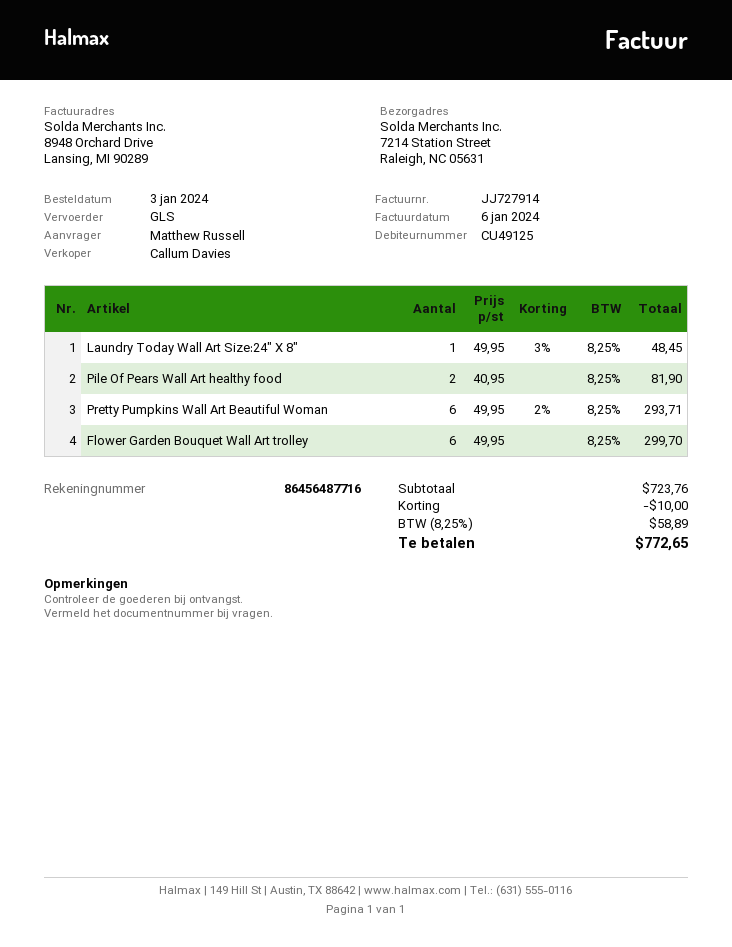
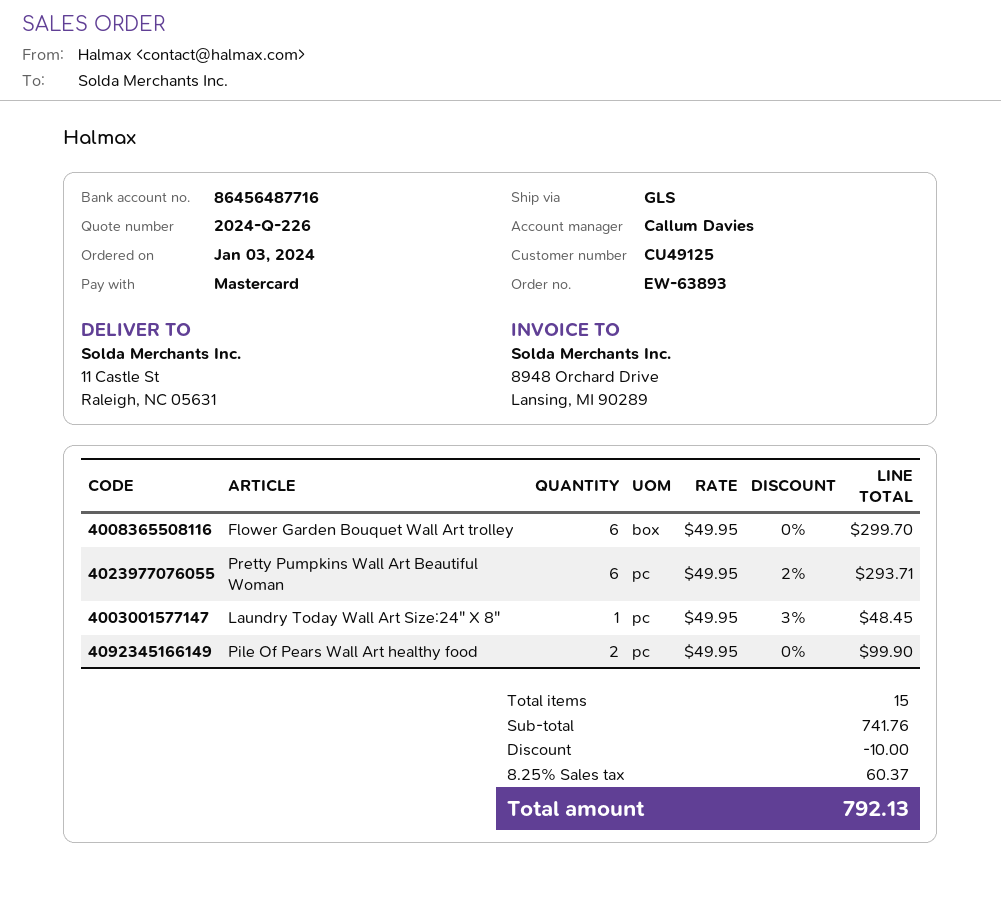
ship to: 7214 Station Street, Raleigh, NC 05631 -> 11 Castle St, Raleigh, NC 05631
Pile Of Pears Wall Art healthy food: 2 x 40.95 = 81.90 -> 2 x 49.95 = 99.90
subtotal: 723.76 -> 741.76
tax: 8.25% = 58.89 -> 8.25% = 60.37
total: 772.65 -> 792.13

